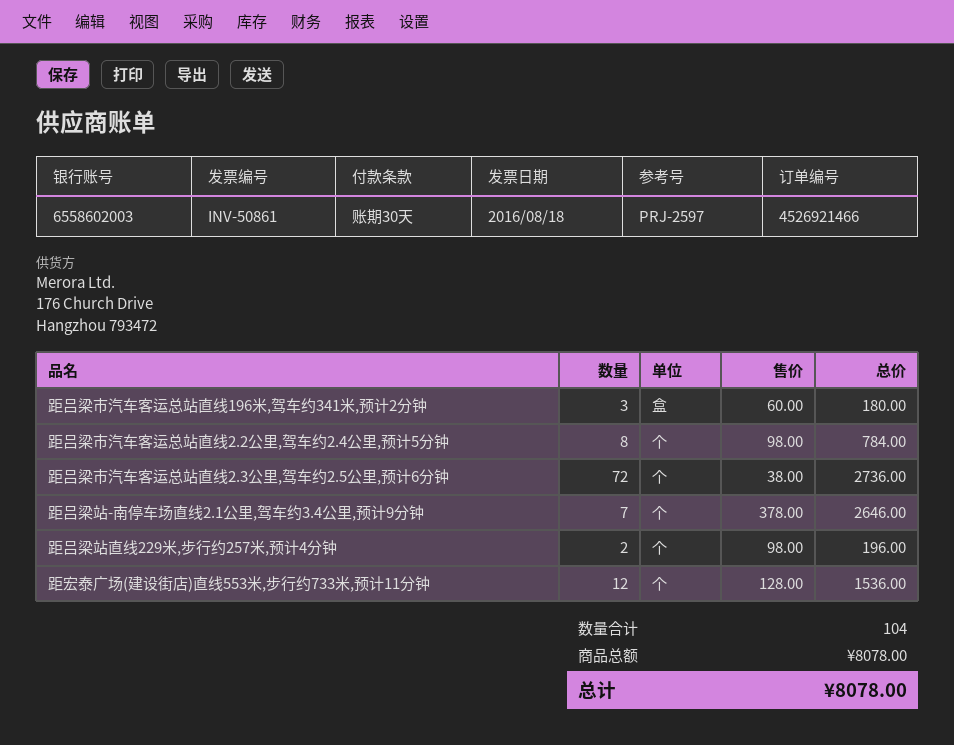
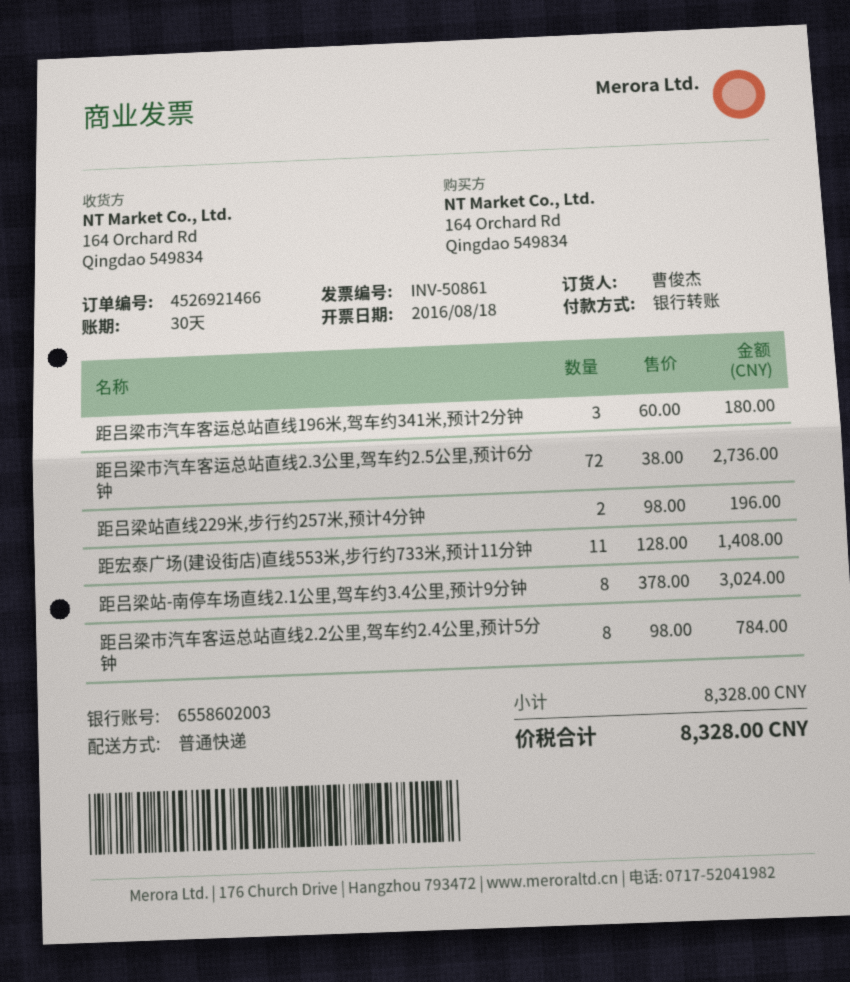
距吕梁站-南停车场直线2.1公里,驾车约3.4公里,预计9分钟: 7 x 378.00 = 2646.00 -> 8 x 378.00 = 3024.00
距宏泰广场(建设街店)直线553米,步行约733米,预计11分钟: 12 x 128.00 = 1536.00 -> 11 x 128.00 = 1408.00
subtotal: 8078.00 -> 8328.00
total: 8078.00 -> 8328.00

